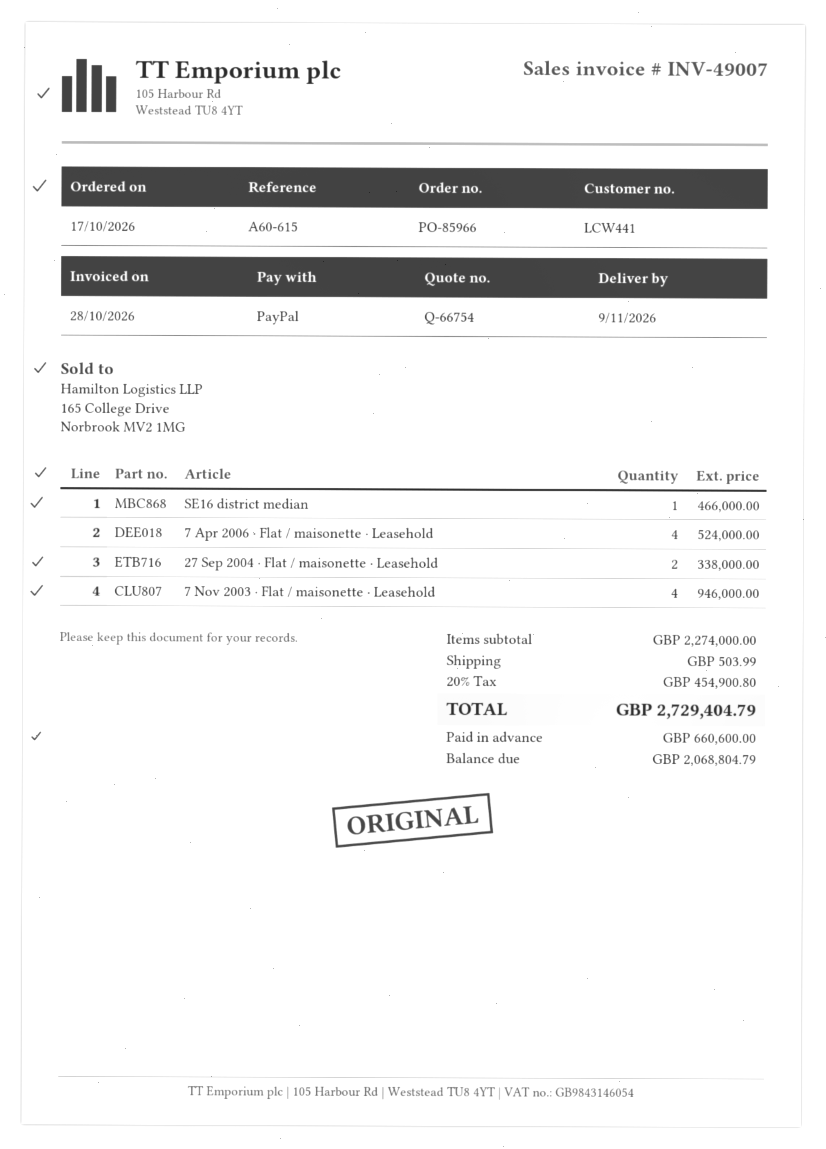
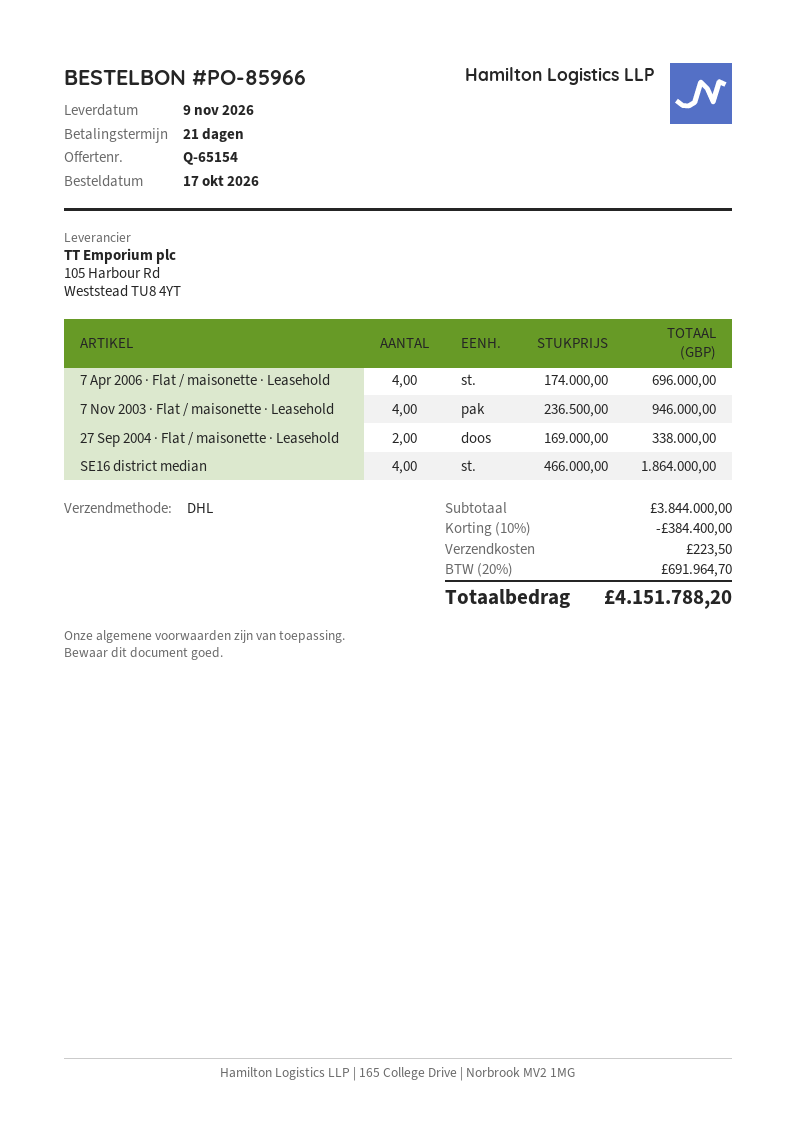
quote number: Q-66754 -> Q-65154
SE16 district median: 1 for 466000.00 -> 4 for 1864000.00
7 Apr 2006 · Flat / maisonette · Leasehold: 4 for 524000.00 -> 4 for 696000.00
subtotal: 2274000.00 -> 3844000.00
discount: none -> 10% = 384400.00
shipping: 503.99 -> 223.50
tax: 20% = 454900.80 -> 20% = 691964.70
total: 2729404.79 -> 4151788.20

